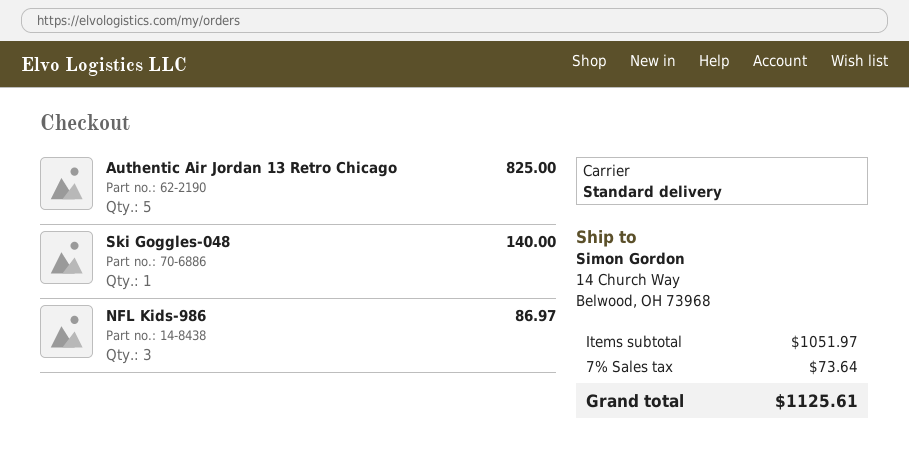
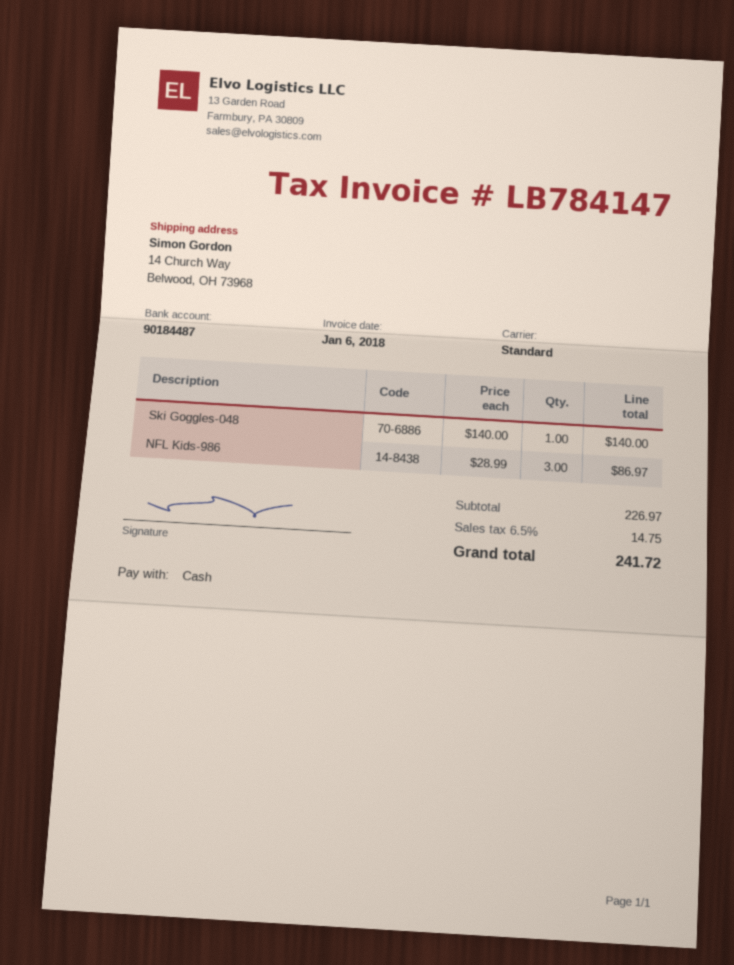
Authentic Air Jordan 13 Retro Chicago: 5 for 825.00 -> none
subtotal: 1051.97 -> 226.97
tax: 7% = 73.64 -> 6.5% = 14.75
total: 1125.61 -> 241.72

